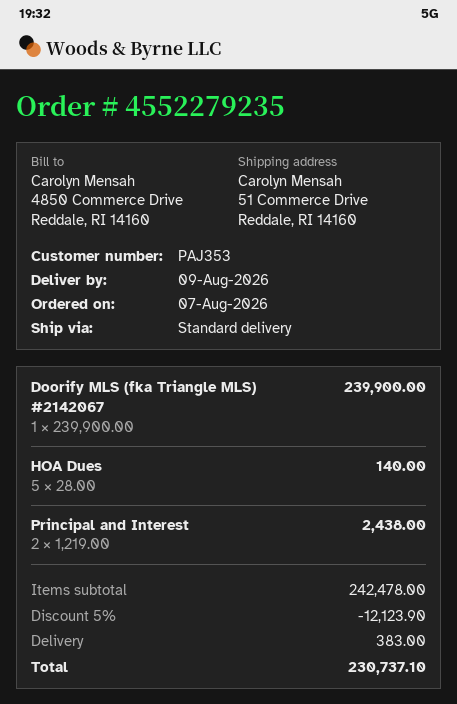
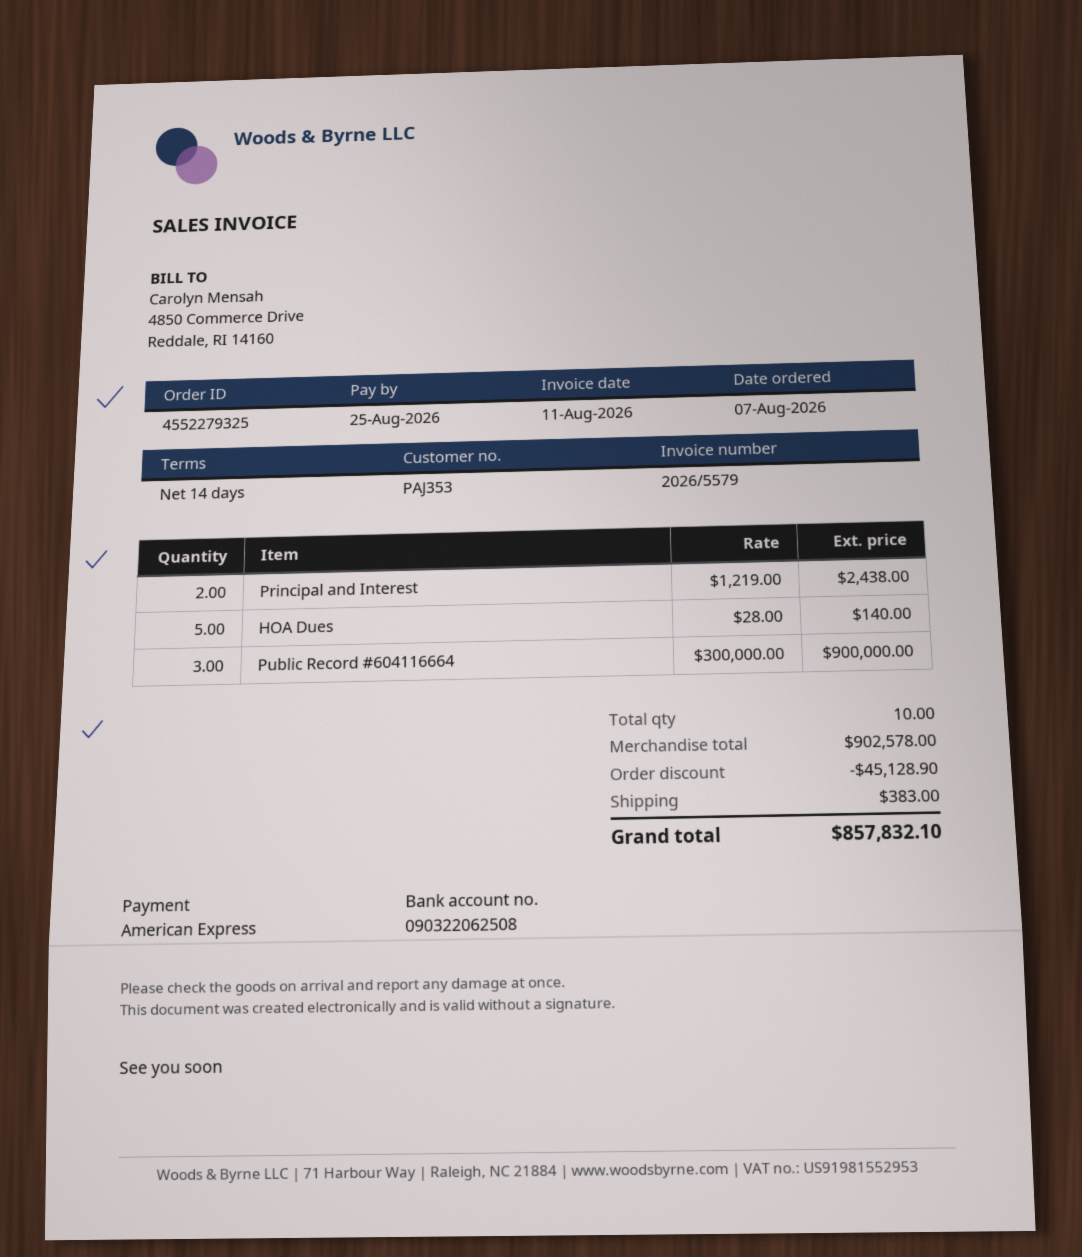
order number: 4552279235 -> 4552279325
Doorify MLS (fka Triangle MLS) #2142067: 1 x 239900.00 = 239900.00 -> none
Public Record #604116664: none -> 3 x 300000.00 = 900000.00
subtotal: 242478.00 -> 902578.00
discount: 12123.90 -> 45128.90
total: 230737.10 -> 857832.10

